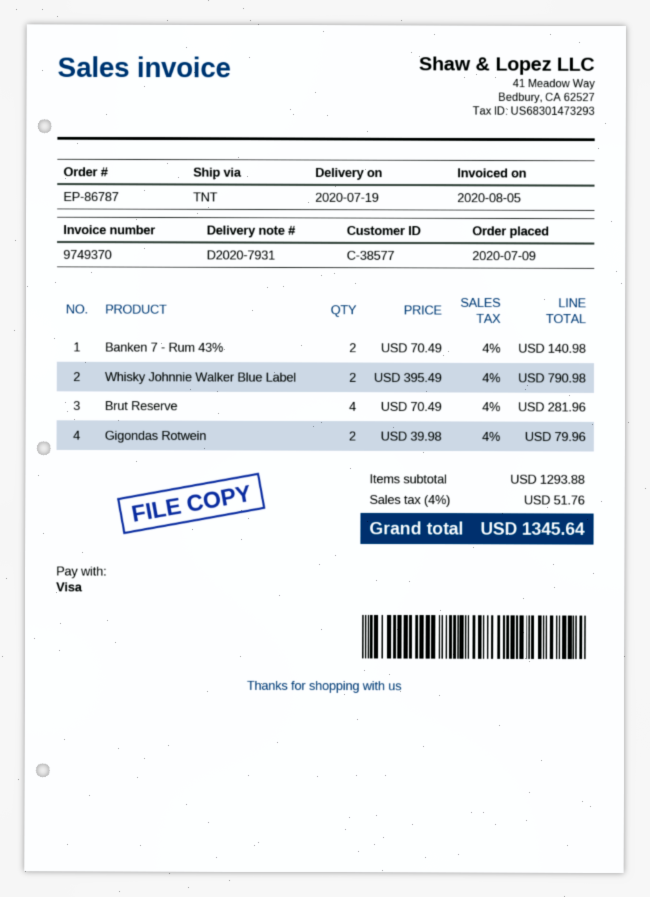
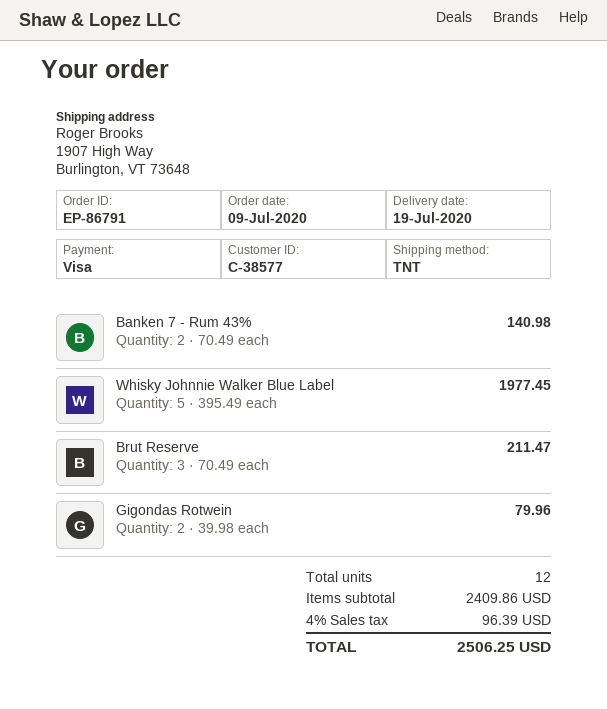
order number: EP-86787 -> EP-86791
Whisky Johnnie Walker Blue Label: 2 x 395.49 = 790.98 -> 5 x 395.49 = 1977.45
Brut Reserve: 4 x 70.49 = 281.96 -> 3 x 70.49 = 211.47
subtotal: 1293.88 -> 2409.86
tax: 4% = 51.76 -> 4% = 96.39
total: 1345.64 -> 2506.25

